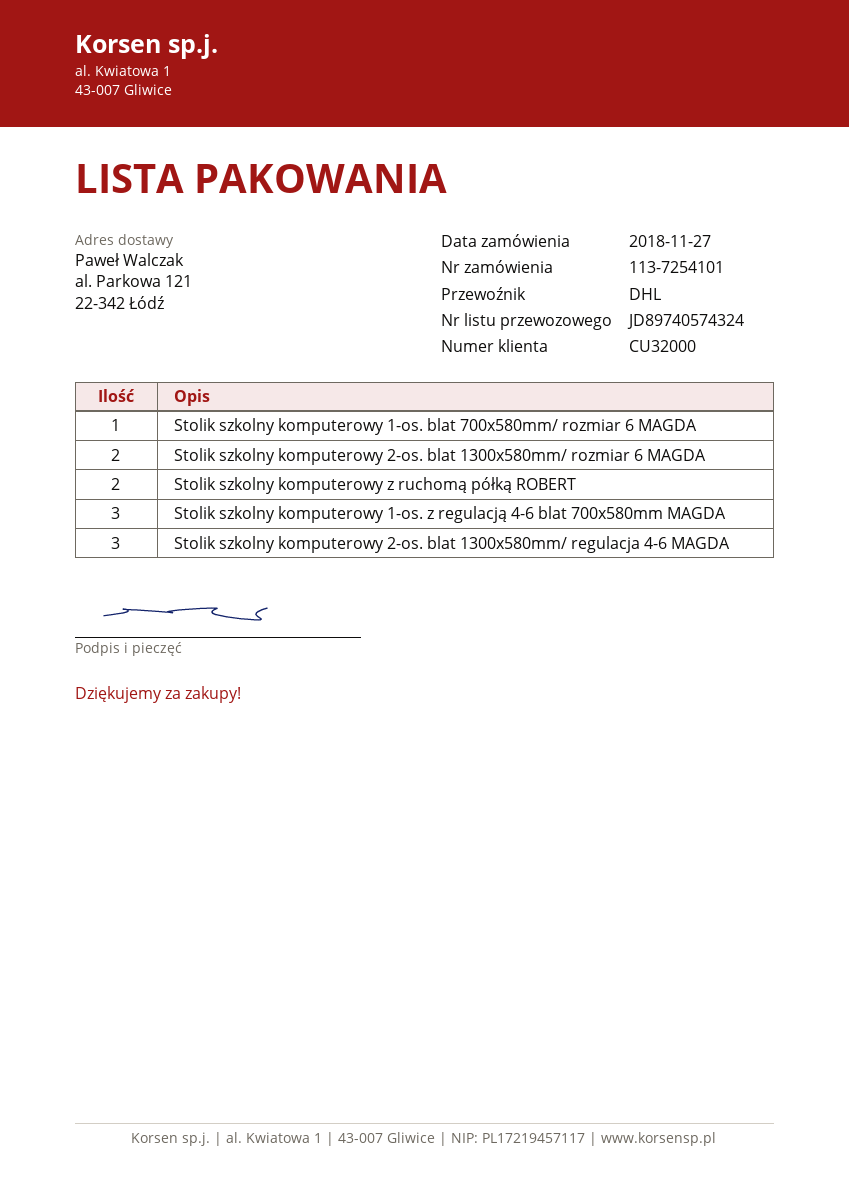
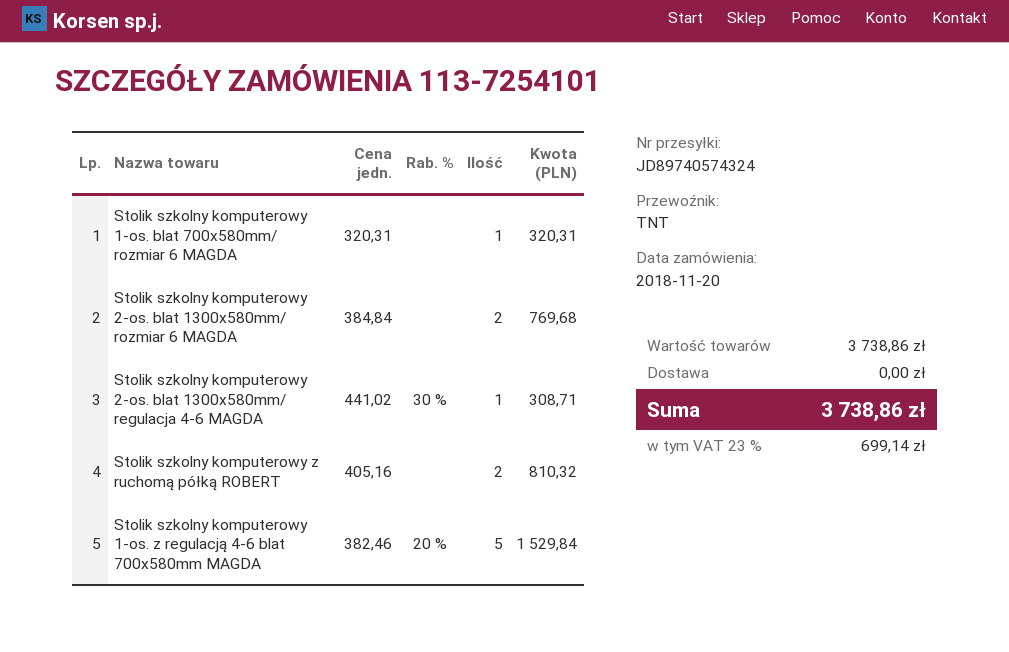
order date: 2018-11-27 -> 2018-11-20
shipping method: DHL -> TNT
Stolik szkolny komputerowy 1-os. z regulacją 4-6 blat 700x580mm MAGDA: 3 -> 5
Stolik szkolny komputerowy 2-os. blat 1300x580mm/ regulacja 4-6 MAGDA: 3 -> 1

